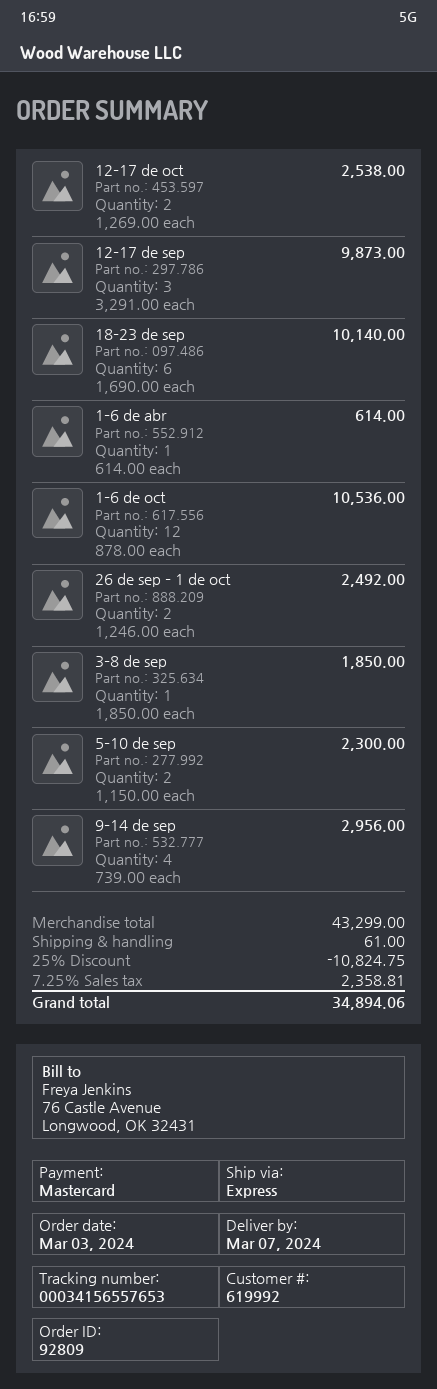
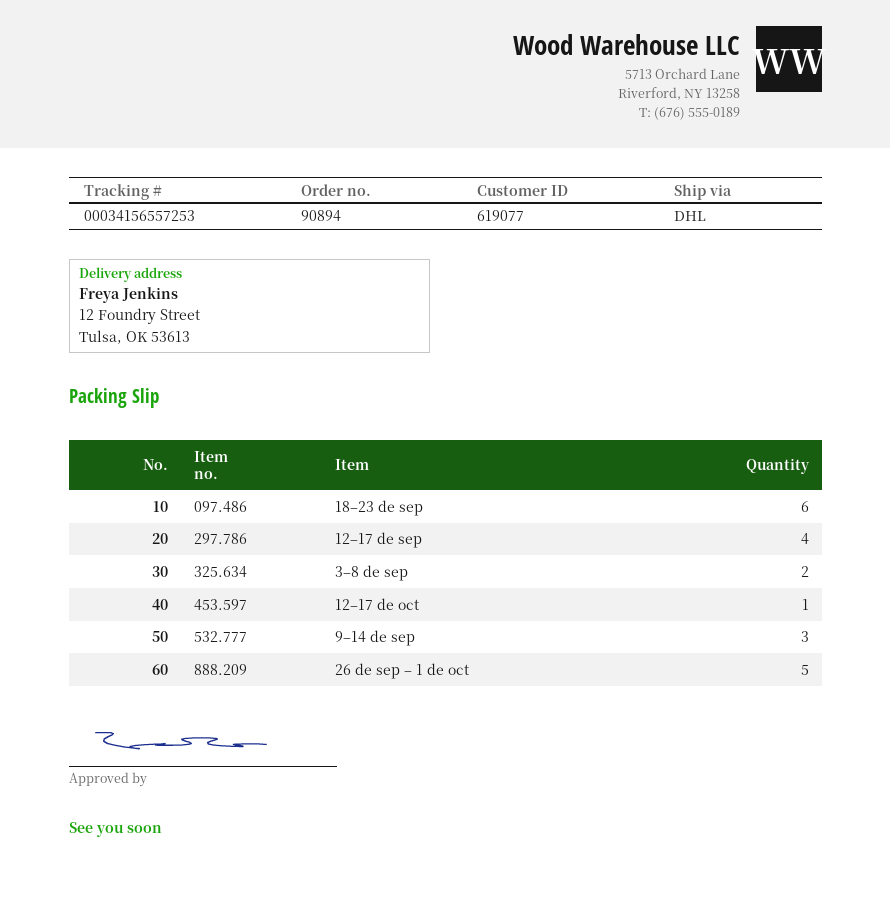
order number: 92809 -> 90894
customer number: 619992 -> 619077
shipping method: express -> DHL
tracking number: 00034156557653 -> 00034156557253
12–17 de oct: 2 -> 1
12–17 de sep: 3 -> 4
1–6 de abr: 1 -> none
1–6 de oct: 12 -> none
26 de sep – 1 de oct: 2 -> 5
3–8 de sep: 1 -> 2
5–10 de sep: 2 -> none
9–14 de sep: 4 -> 3

